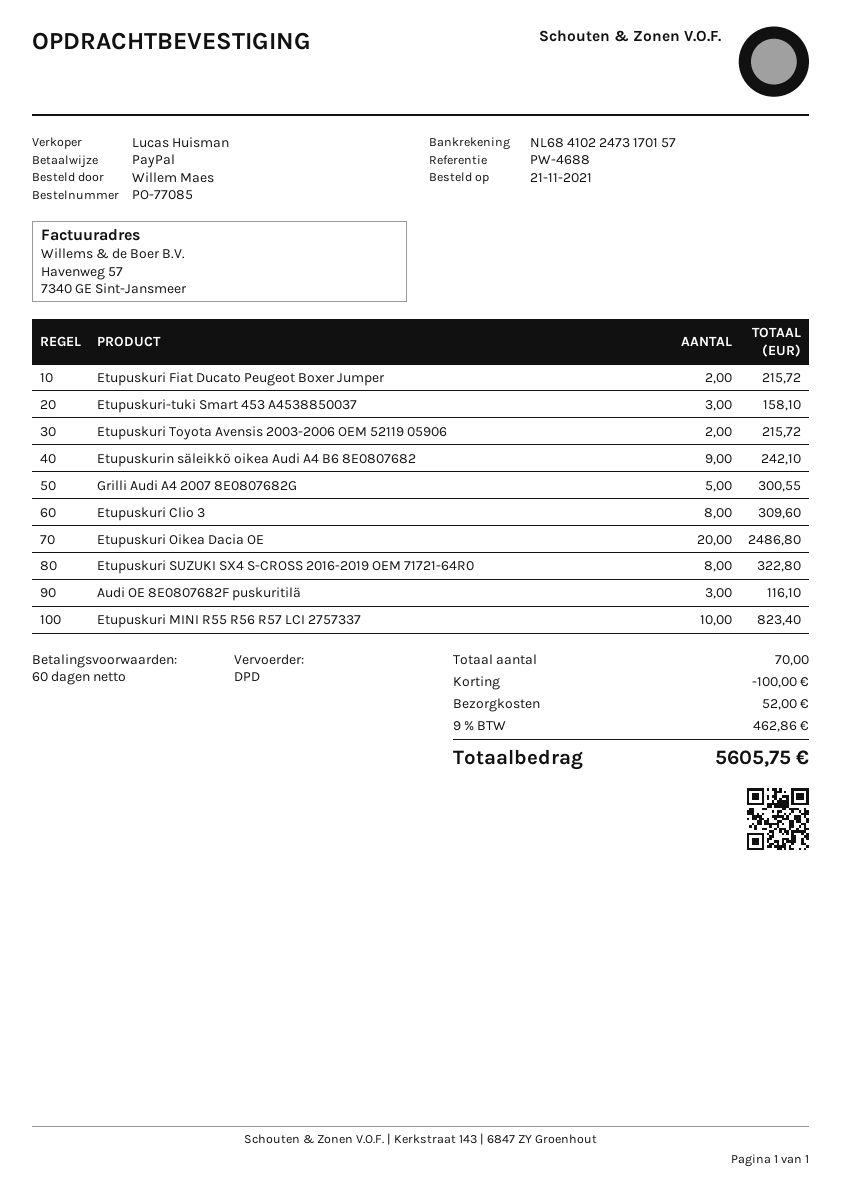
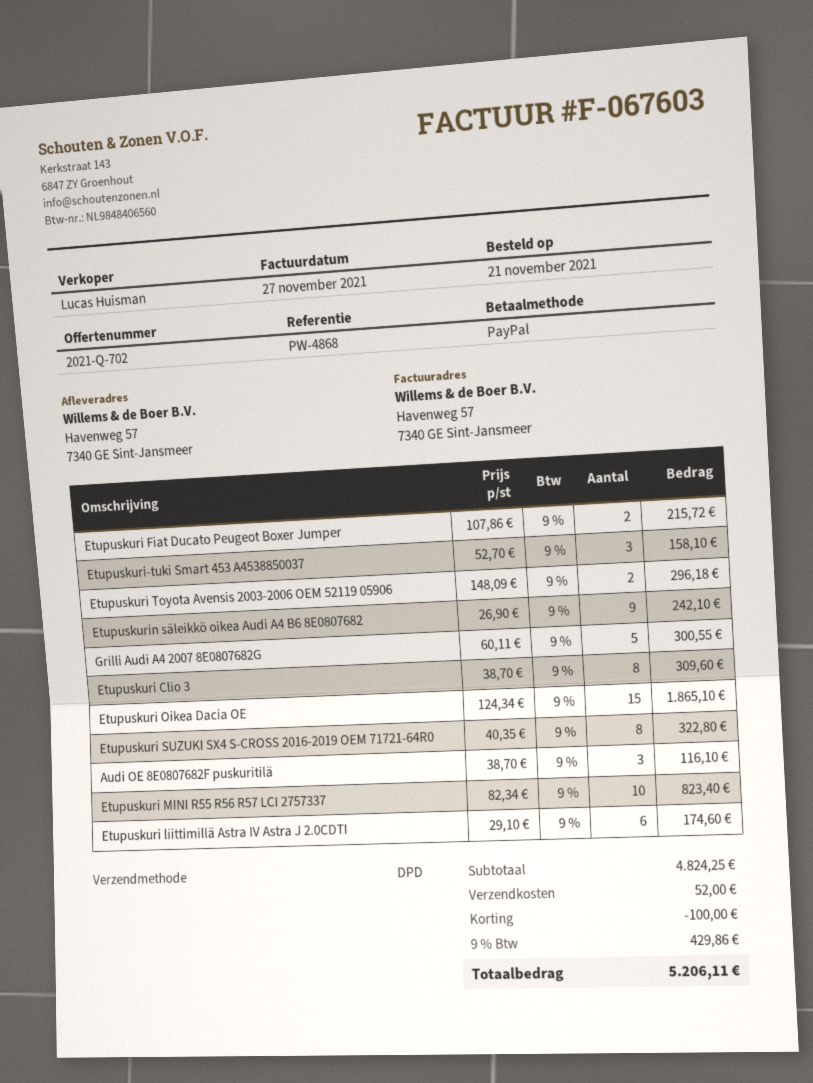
reference: PW-4688 -> PW-4868
Etupuskuri Toyota Avensis 2003-2006 OEM 52119 05906: 2 for 215.72 -> 2 for 296.18
Etupuskuri Oikea Dacia OE: 20 for 2486.80 -> 15 for 1865.10
Etupuskuri liittimillä Astra IV Astra J 2.0CDTI: none -> 6 for 174.60
tax: 9% = 462.86 -> 9% = 429.86
total: 5605.75 -> 5206.11

